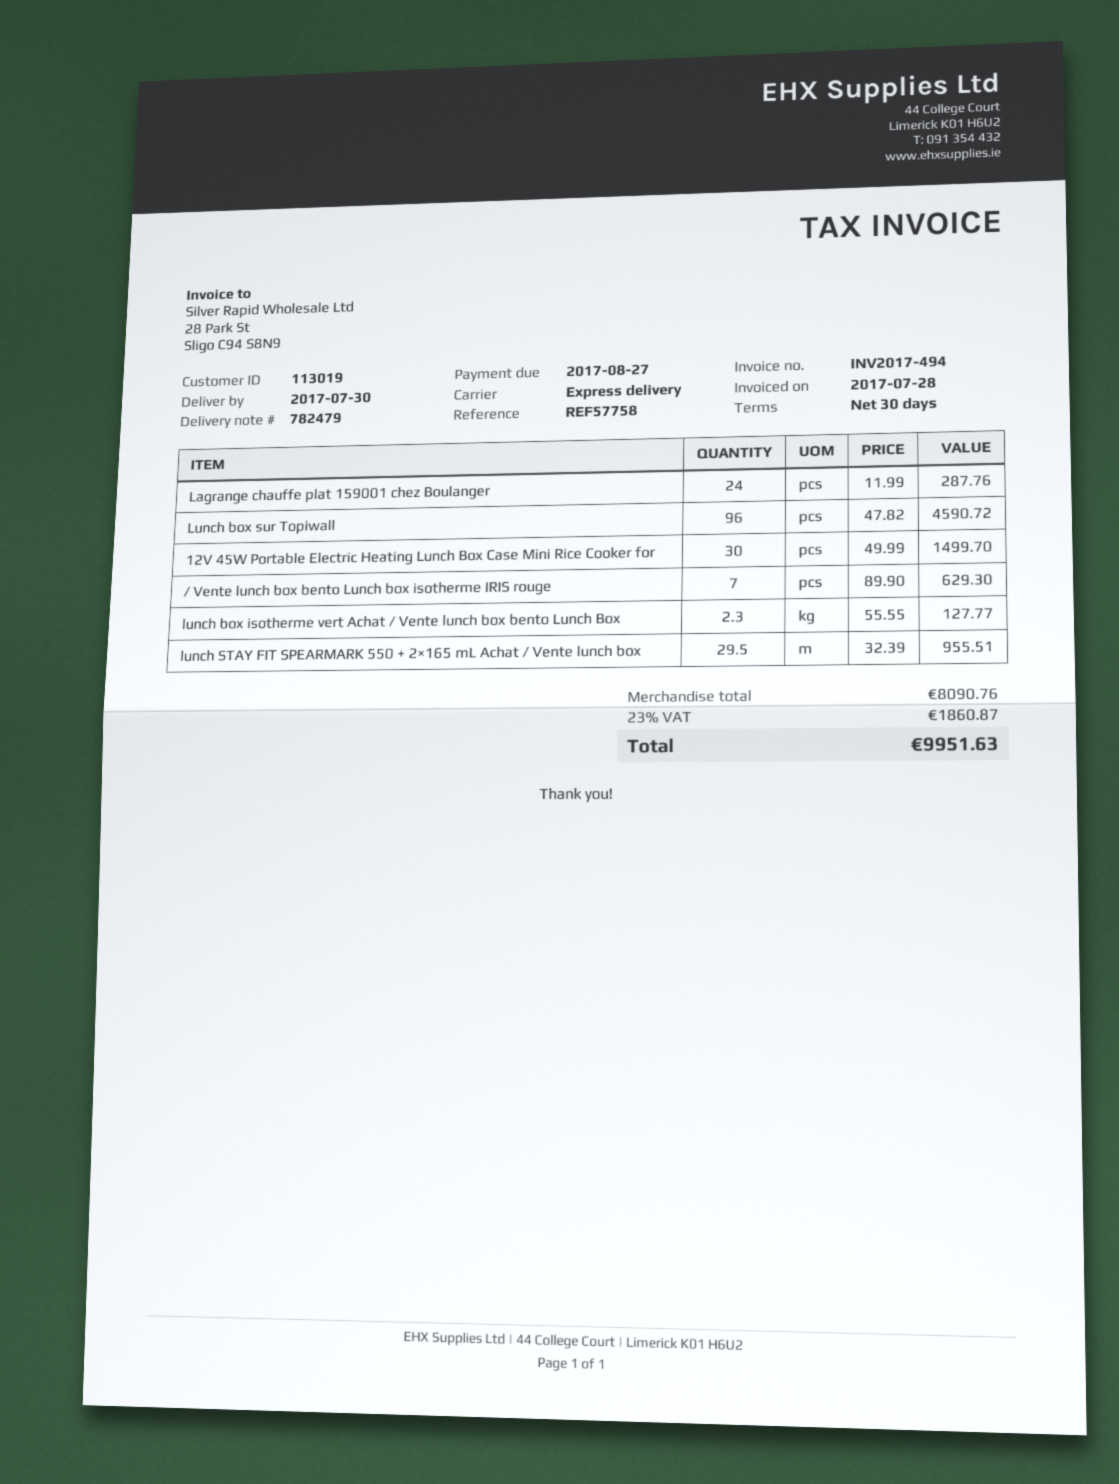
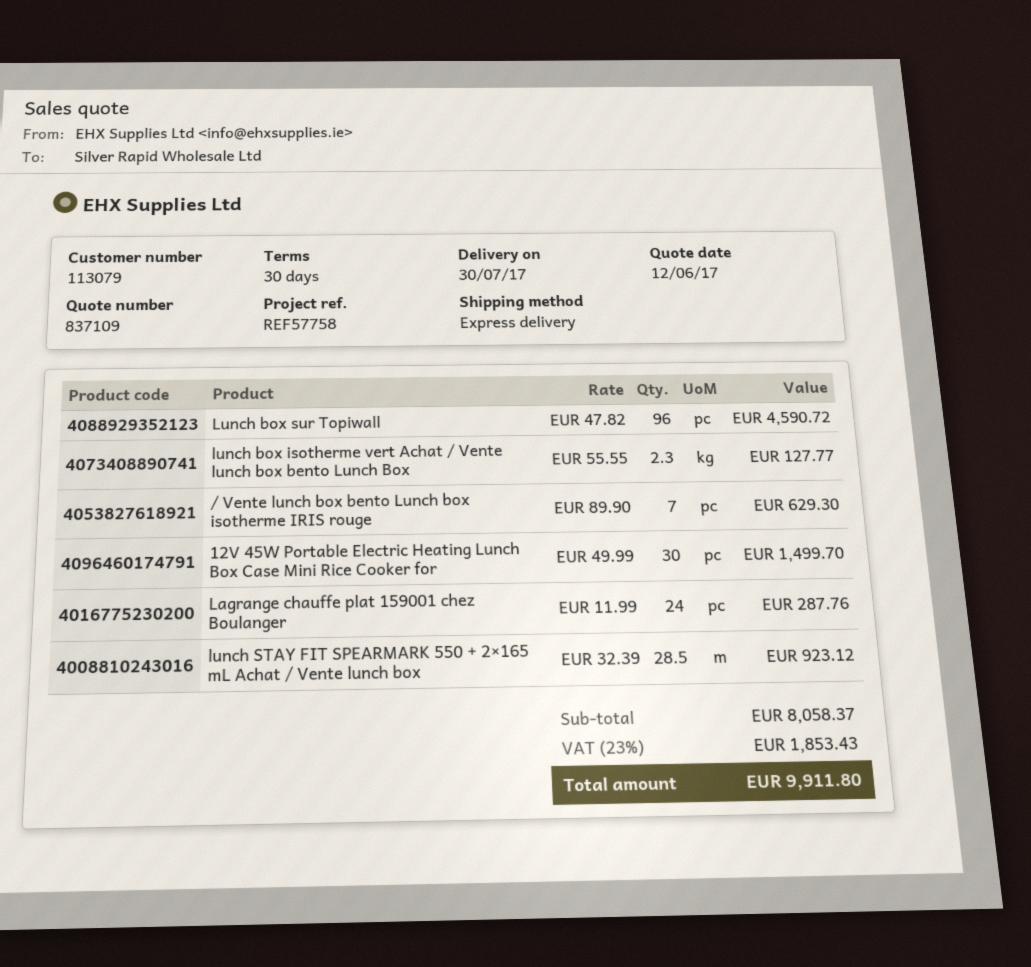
customer number: 113019 -> 113079
lunch STAY FIT SPEARMARK 550 + 2×165 mL Achat / Vente lunch box: 29.5 x 32.39 = 955.51 -> 28.5 x 32.39 = 923.12
subtotal: 8090.76 -> 8058.37
tax: 23% = 1860.87 -> 23% = 1853.43
total: 9951.63 -> 9911.80

